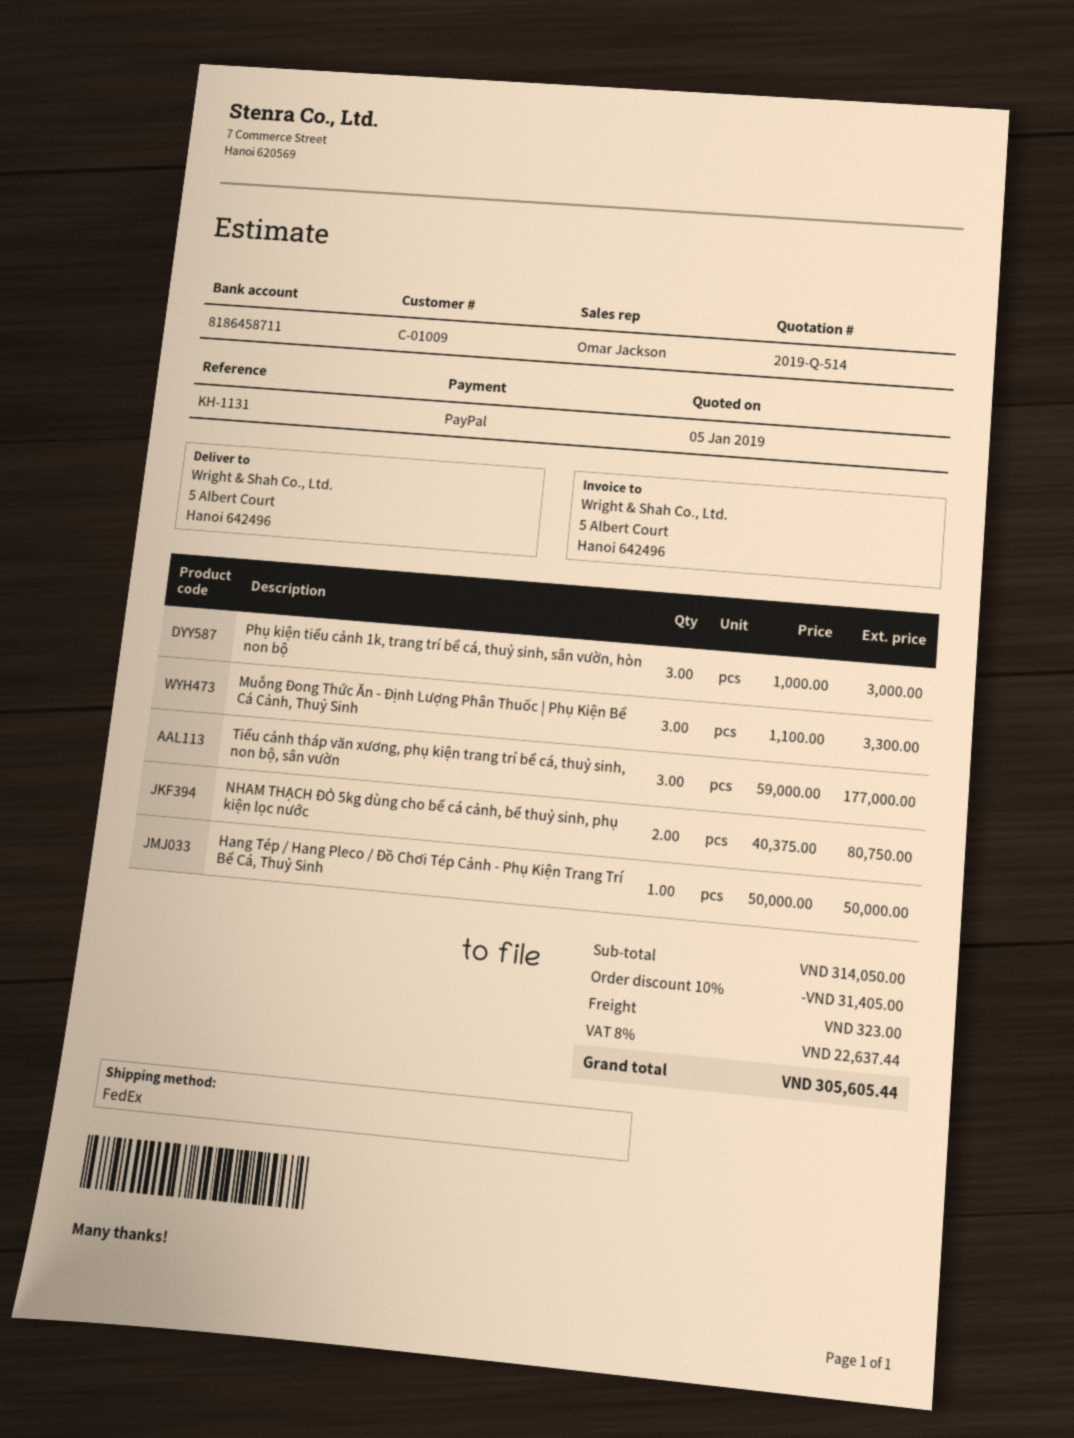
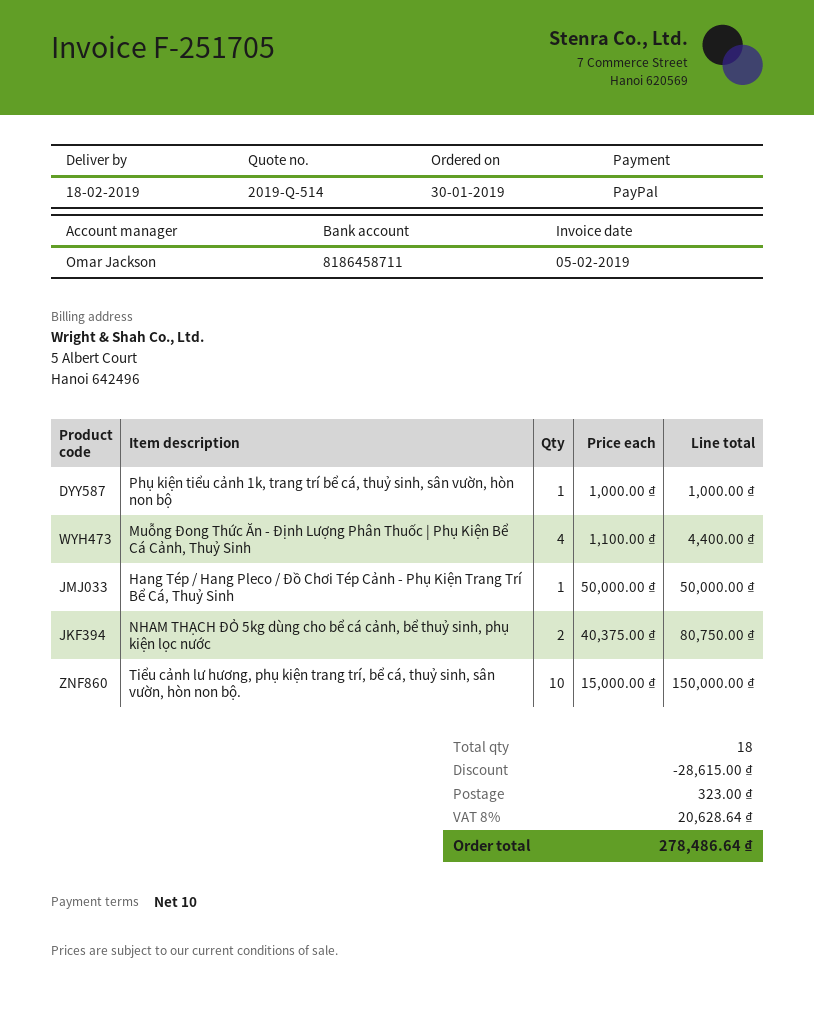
Phụ kiện tiểu cảnh 1k, trang trí bể cá, thuỷ sinh, sân vườn, hòn non bộ: 3 x 1000.00 = 3000.00 -> 1 x 1000.00 = 1000.00
Muỗng Đong Thức Ăn - Định Lượng Phân Thuốc | Phụ Kiện Bể Cá Cảnh, Thuỷ Sinh: 3 x 1100.00 = 3300.00 -> 4 x 1100.00 = 4400.00
Tiểu cảnh tháp văn xương, phụ kiện trang trí bể cá, thuỷ sinh, non bộ, sân vườn: 3 x 59000.00 = 177000.00 -> none
Tiểu cảnh lư hương, phụ kiện trang trí, bể cá, thuỷ sinh, sân vườn, hòn non bộ.: none -> 10 x 15000.00 = 150000.00
discount: 31405.00 -> 28615.00
tax: 8% = 22637.44 -> 8% = 20628.64
total: 305605.44 -> 278486.64

